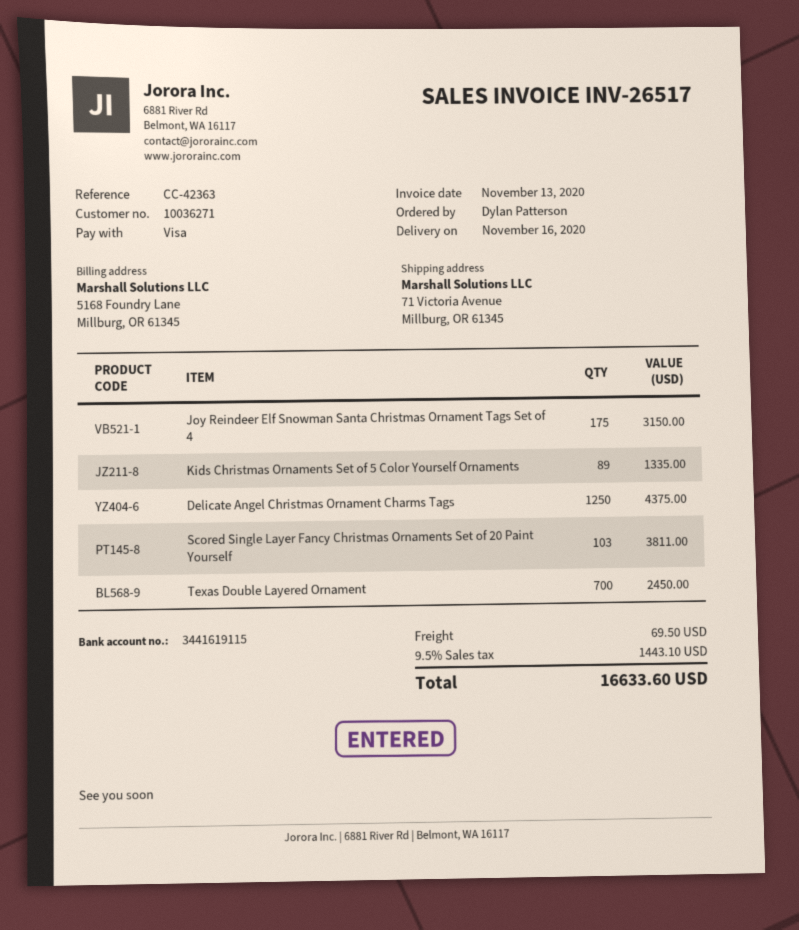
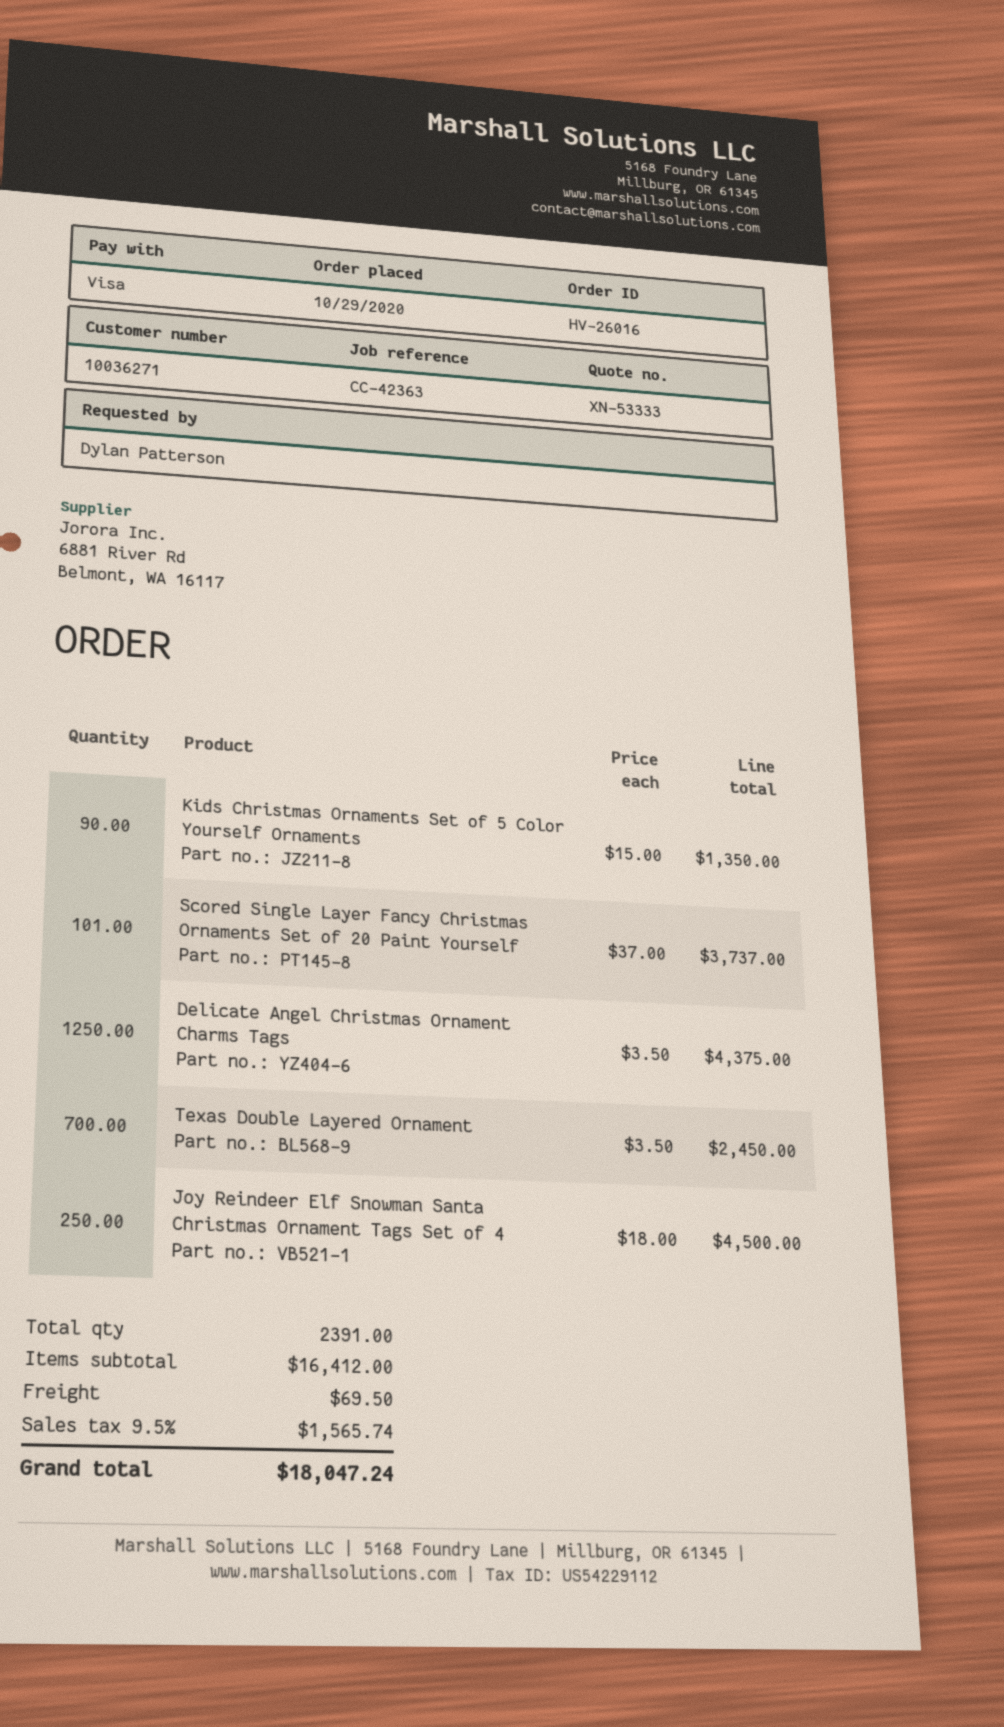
Joy Reindeer Elf Snowman Santa Christmas Ornament Tags Set of 4: 175 for 3150.00 -> 250 for 4500.00
Kids Christmas Ornaments Set of 5 Color Yourself Ornaments: 89 for 1335.00 -> 90 for 1350.00
Scored Single Layer Fancy Christmas Ornaments Set of 20 Paint Yourself: 103 for 3811.00 -> 101 for 3737.00
tax: 9.5% = 1443.10 -> 9.5% = 1565.74
total: 16633.60 -> 18047.24

